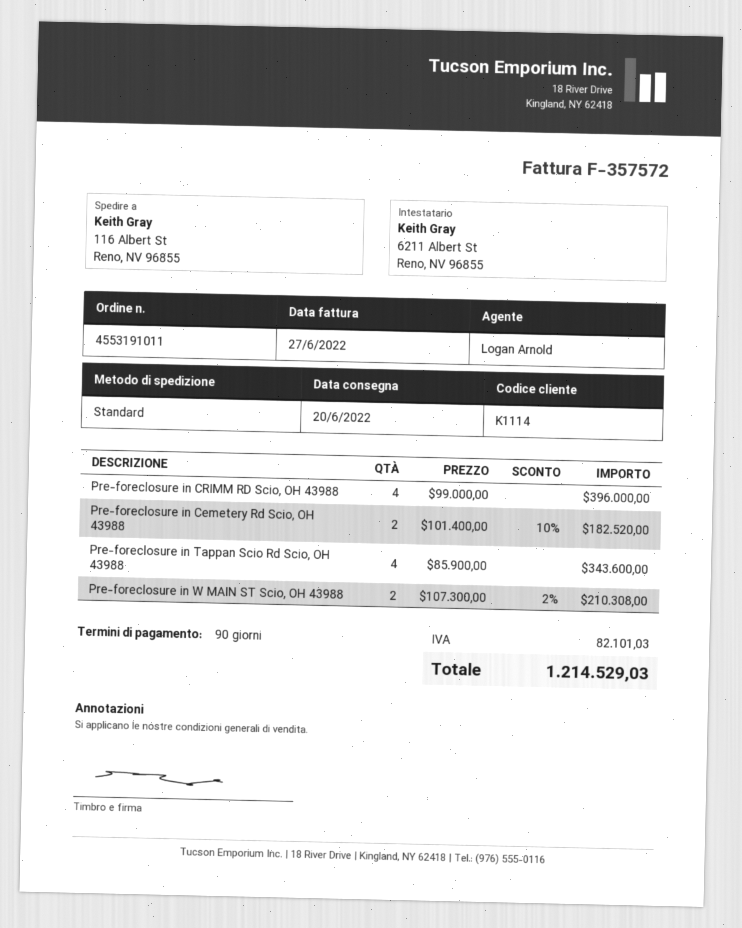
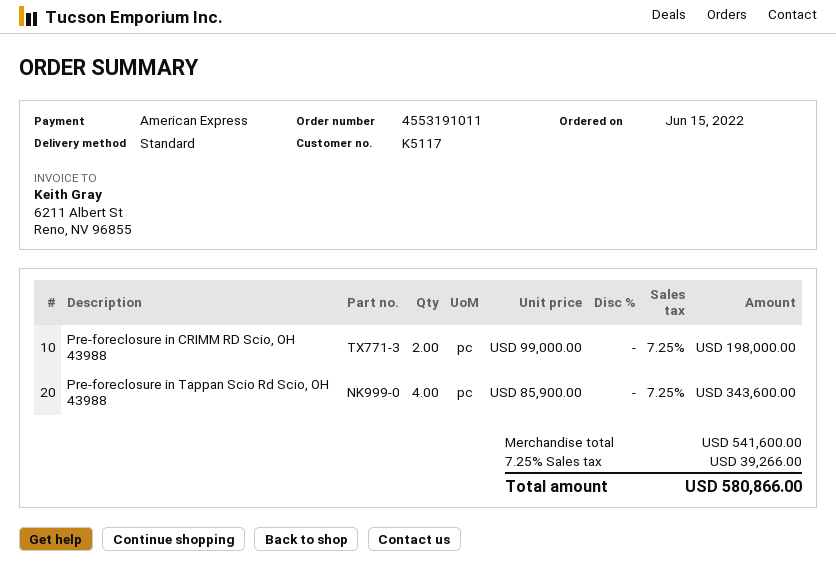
customer number: K1114 -> K5117
Pre-foreclosure in CRIMM RD Scio, OH 43988: 4 x 99000.00 = 396000.00 -> 2 x 99000.00 = 198000.00
Pre-foreclosure in Cemetery Rd Scio, OH 43988: 2 x 101400.00 - 10% = 182520.00 -> none
Pre-foreclosure in W MAIN ST Scio, OH 43988: 2 x 107300.00 - 2% = 210308.00 -> none
tax: 82101.03 -> 39266.00
total: 1214529.03 -> 580866.00

